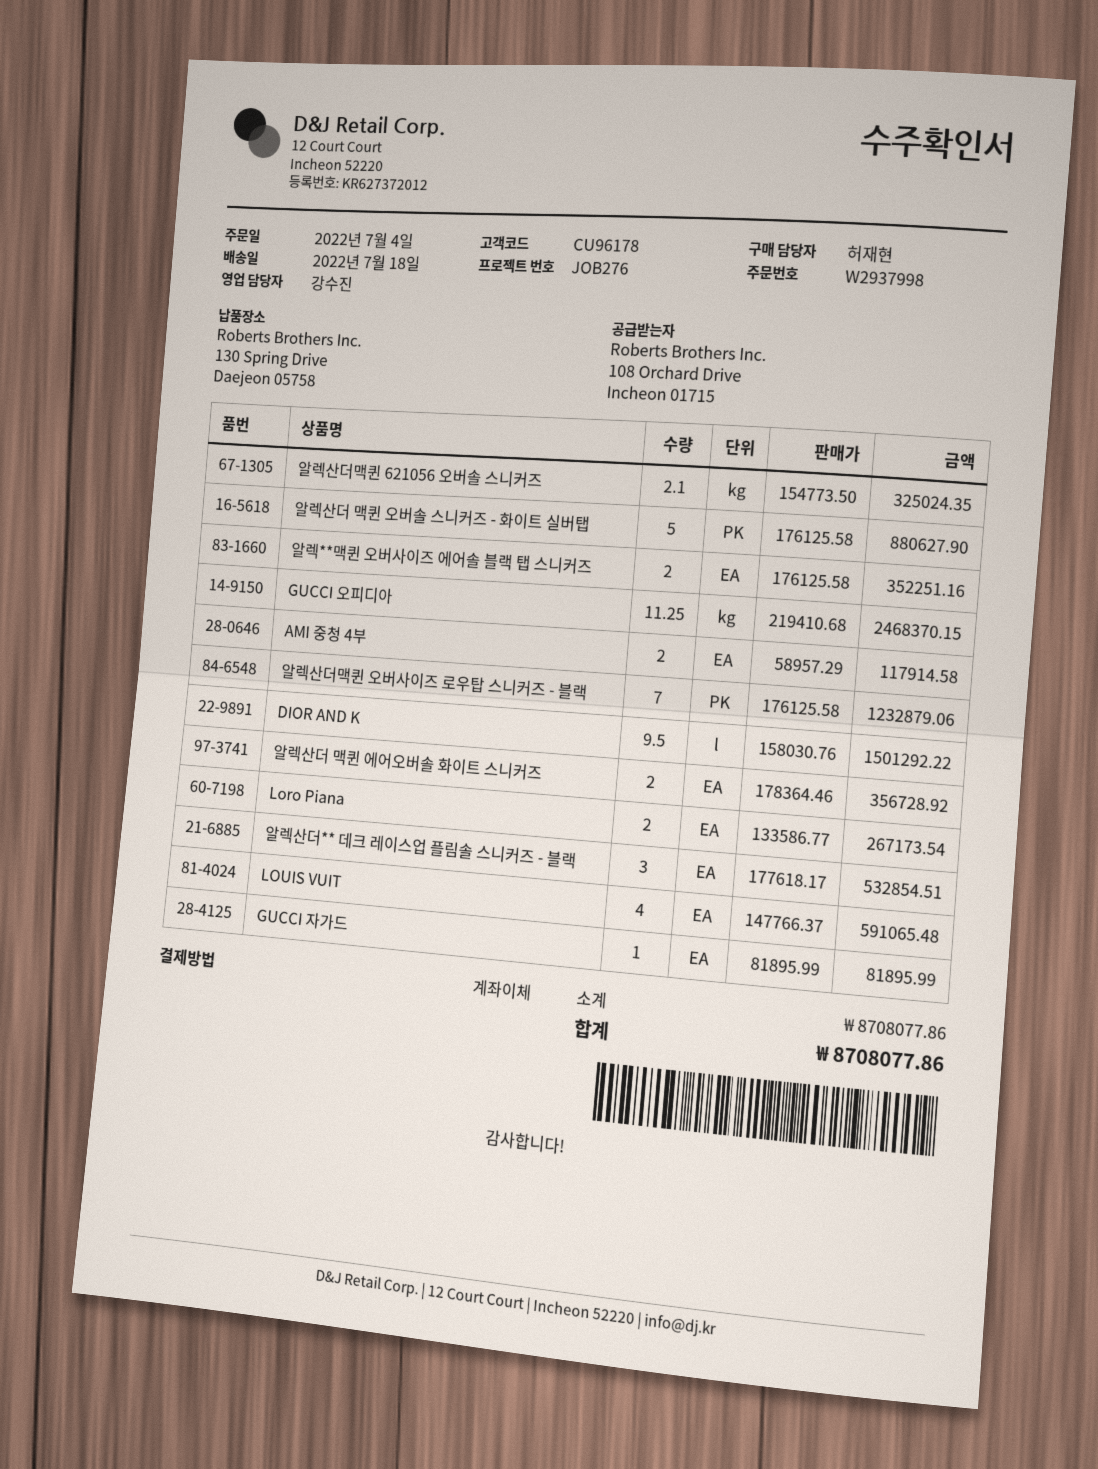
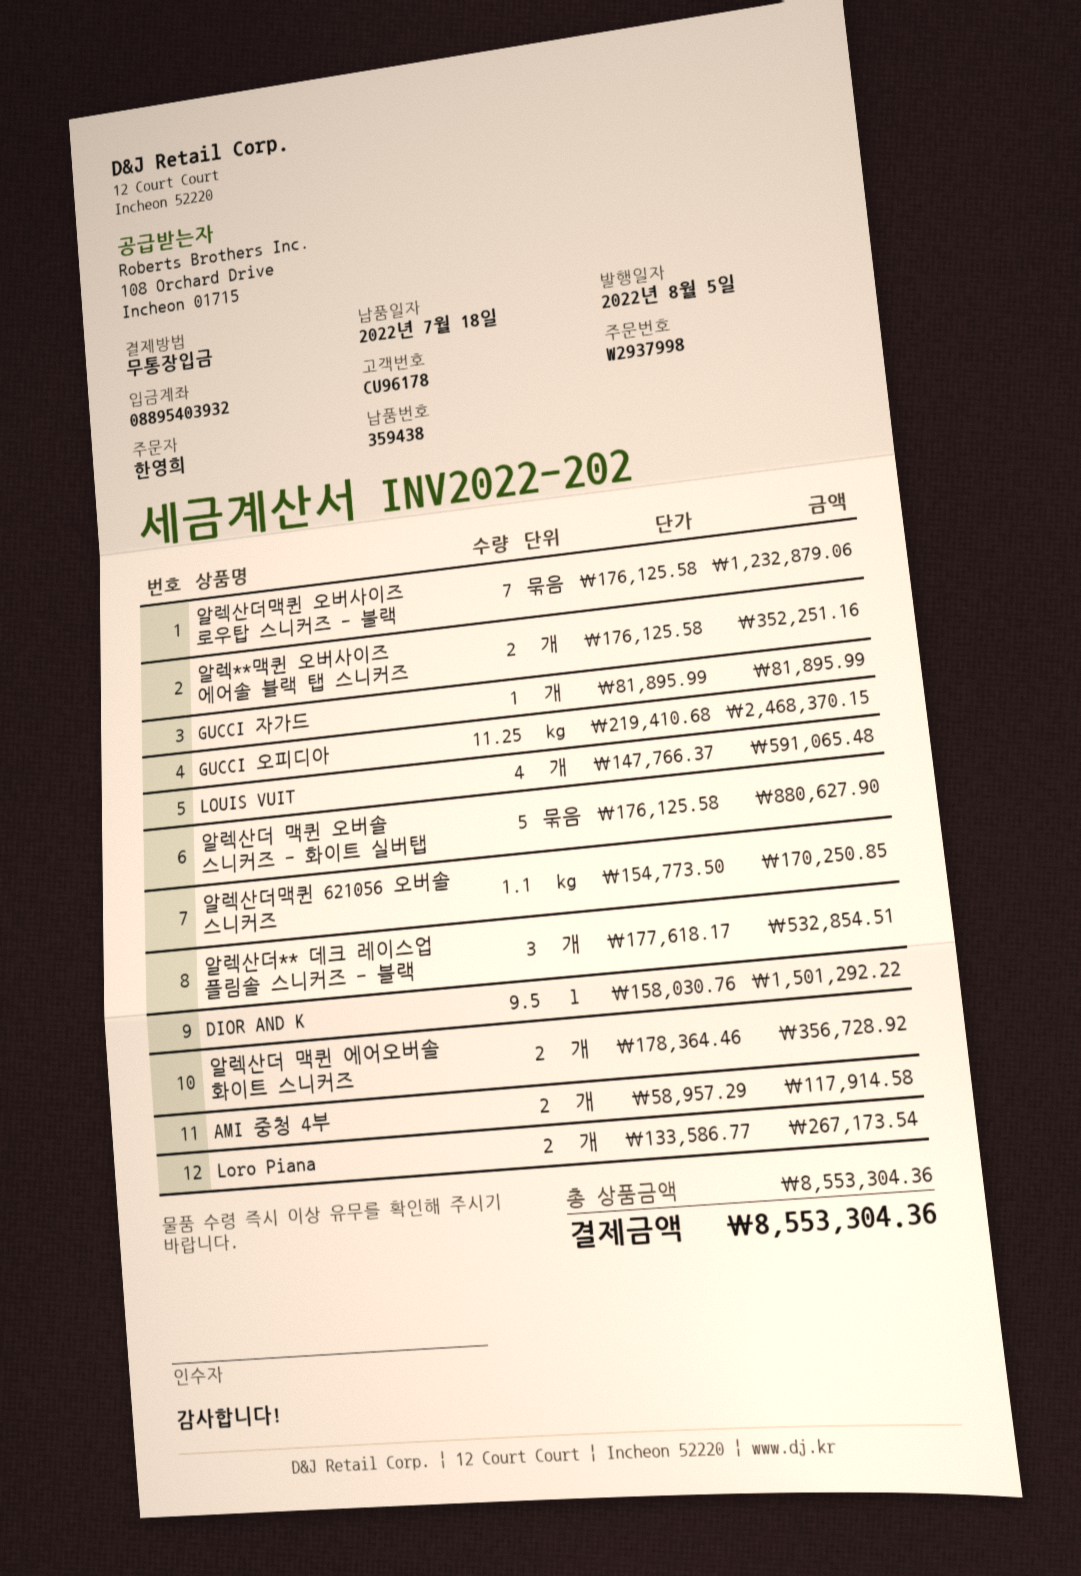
ordered by: 허재현 -> 한영희
알렉산더맥퀸 621056 오버솔 스니커즈: 2.1 x 154773.50 = 325024.35 -> 1.1 x 154773.50 = 170250.85
subtotal: 8708077.86 -> 8553304.36
total: 8708077.86 -> 8553304.36

